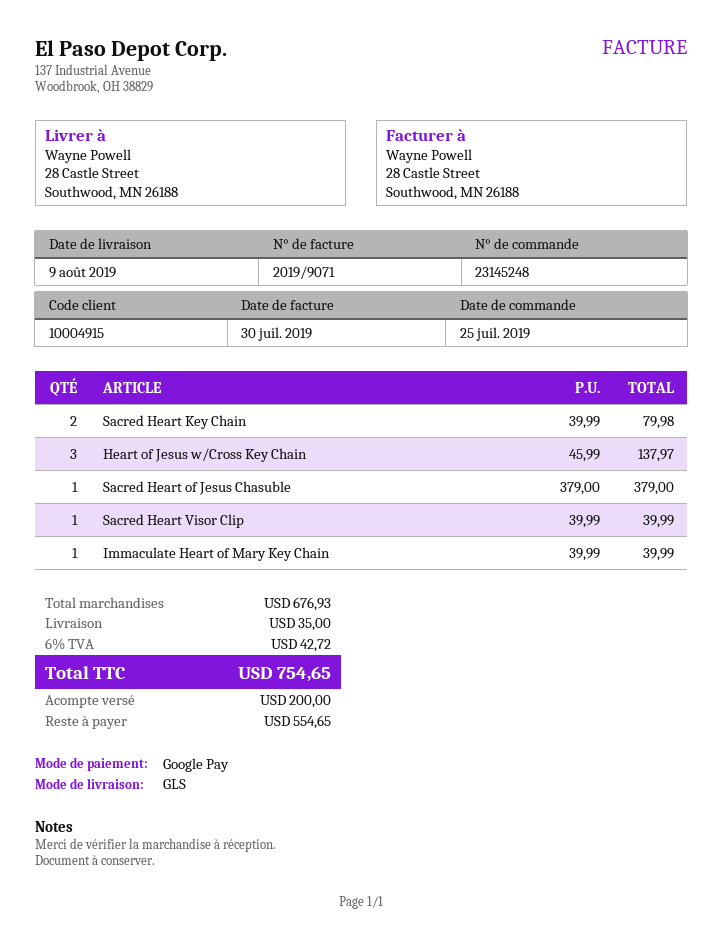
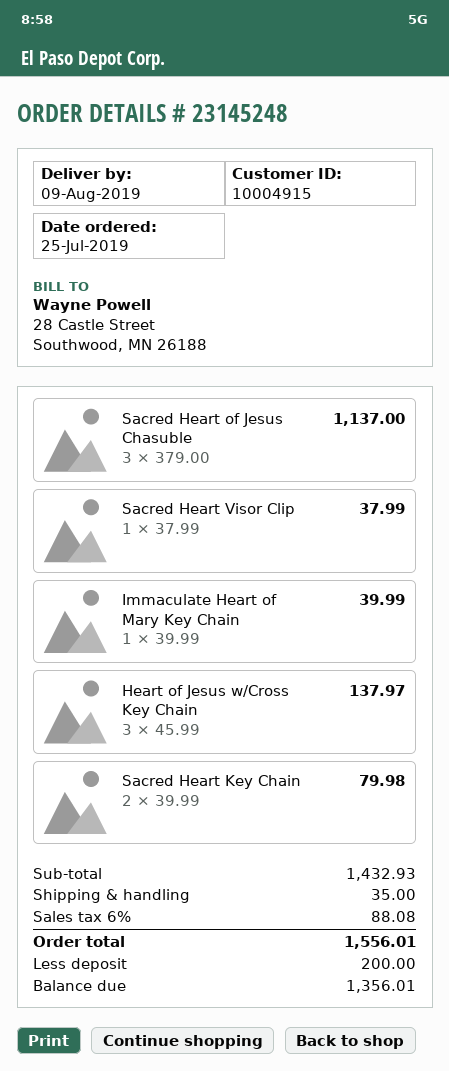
Sacred Heart of Jesus Chasuble: 1 x 379.00 = 379.00 -> 3 x 379.00 = 1137.00
Sacred Heart Visor Clip: 1 x 39.99 = 39.99 -> 1 x 37.99 = 37.99
subtotal: 676.93 -> 1432.93
tax: 6% = 42.72 -> 6% = 88.08
total: 754.65 -> 1556.01
balance: 554.65 -> 1356.01

